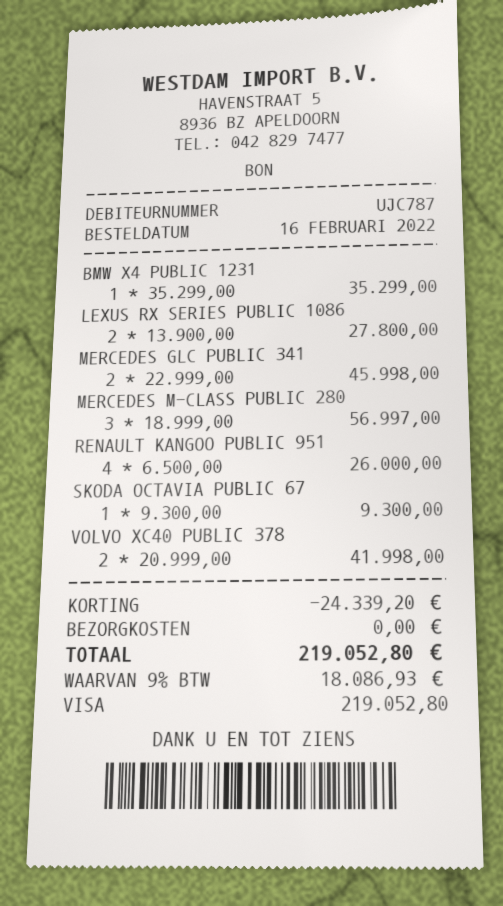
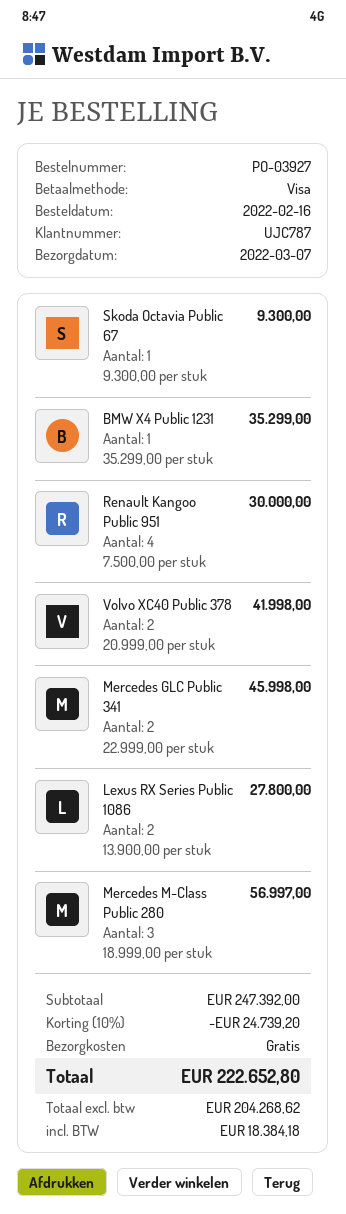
RENAULT KANGOO PUBLIC 951: 4 x 6500.00 = 26000.00 -> 4 x 7500.00 = 30000.00
discount: 24339.20 -> 24739.20
tax: 18086.93 -> 18384.18
total: 219052.80 -> 222652.80

